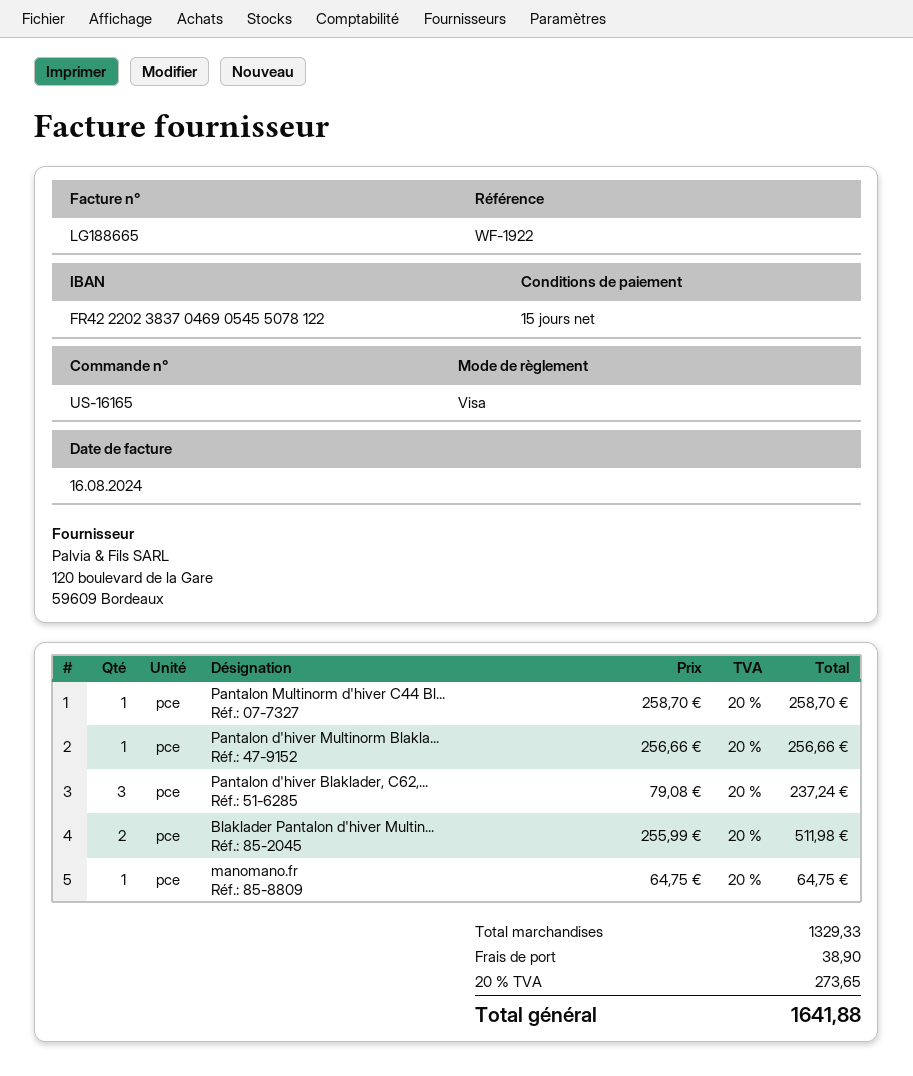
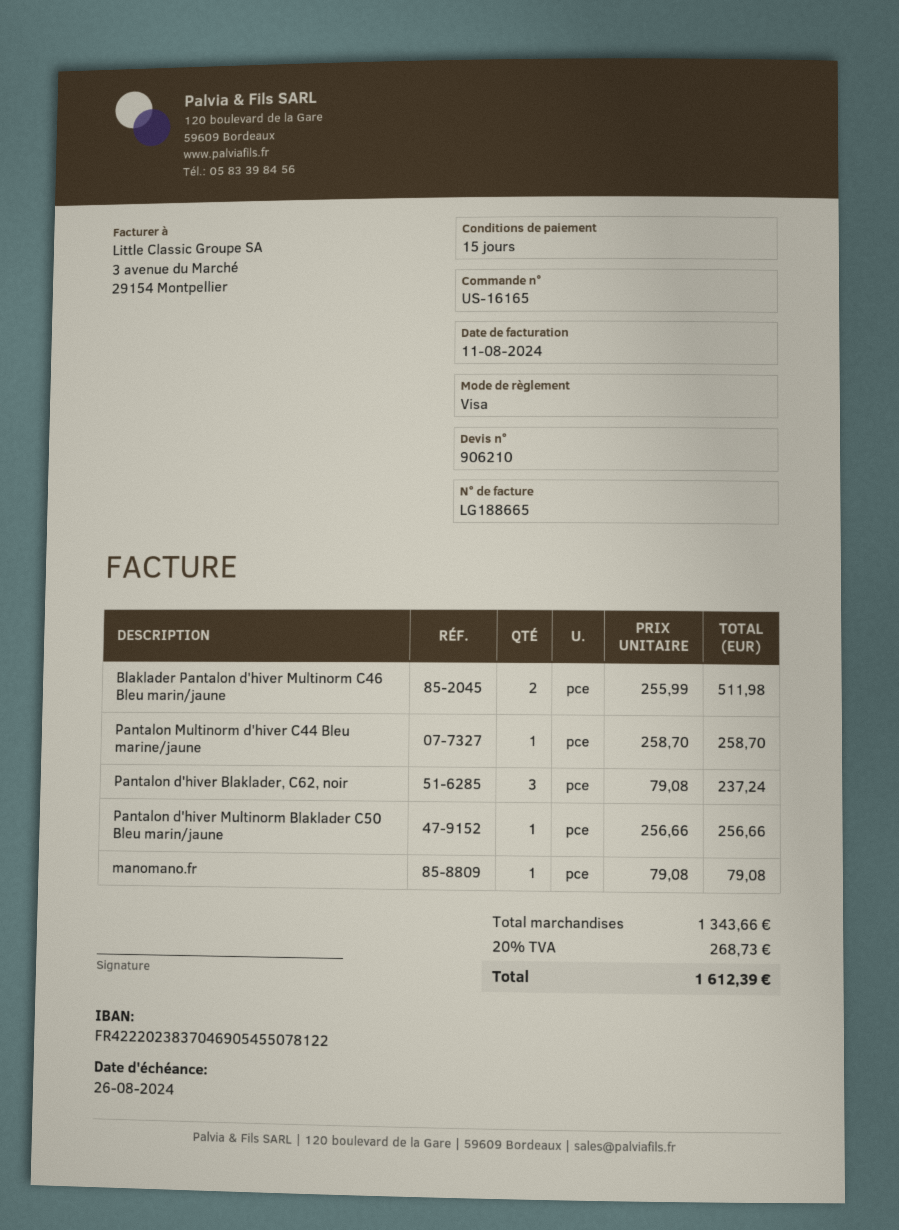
invoice date: 2024-08-16 -> 2024-08-11
manomano.fr: 1 x 64.75 = 64.75 -> 1 x 79.08 = 79.08
subtotal: 1329.33 -> 1343.66
shipping: 38.90 -> none
tax: 20% = 273.65 -> 20% = 268.73
total: 1641.88 -> 1612.39

